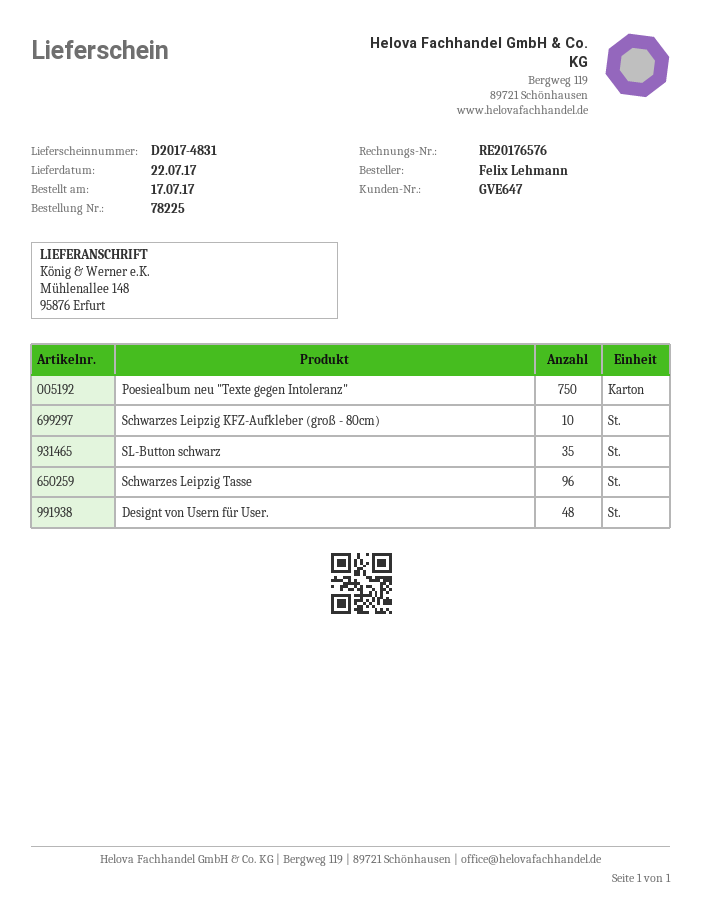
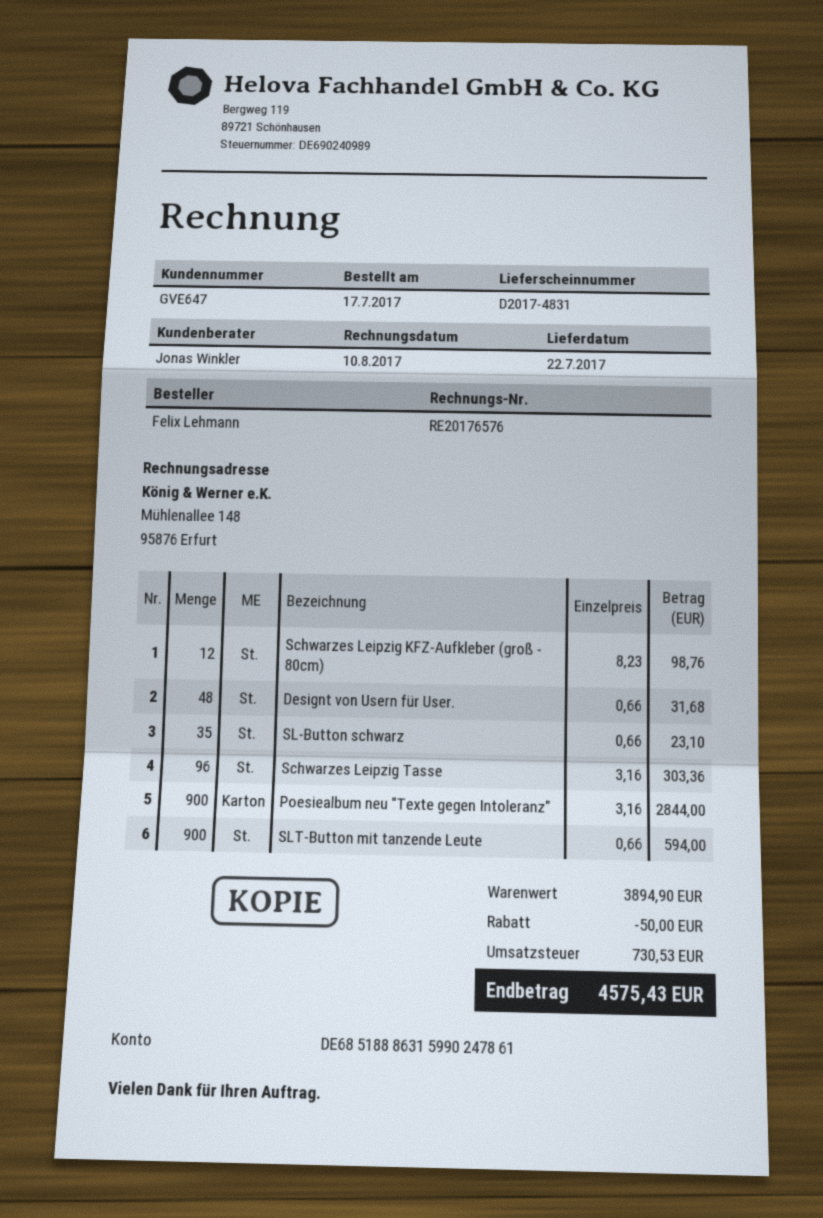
Poesiealbum neu "Texte gegen Intoleranz": 750 -> 900
Schwarzes Leipzig KFZ-Aufkleber (groß - 80cm): 10 -> 12
SLT-Button mit tanzende Leute: none -> 900

